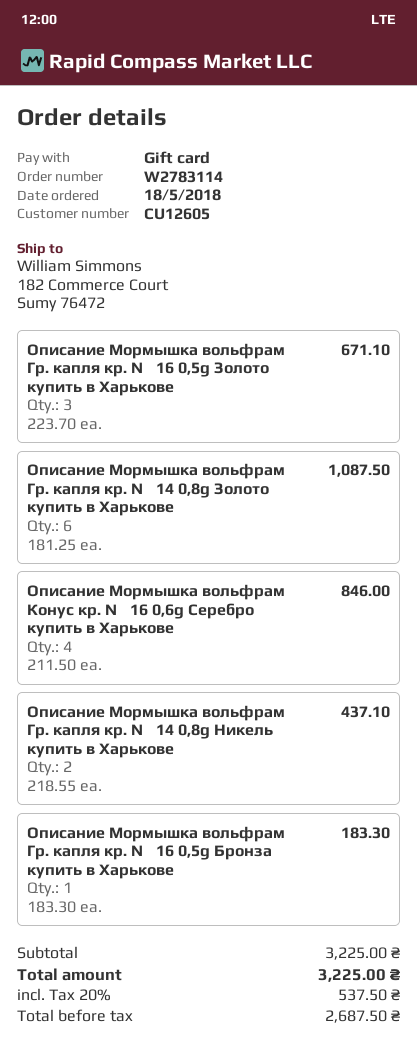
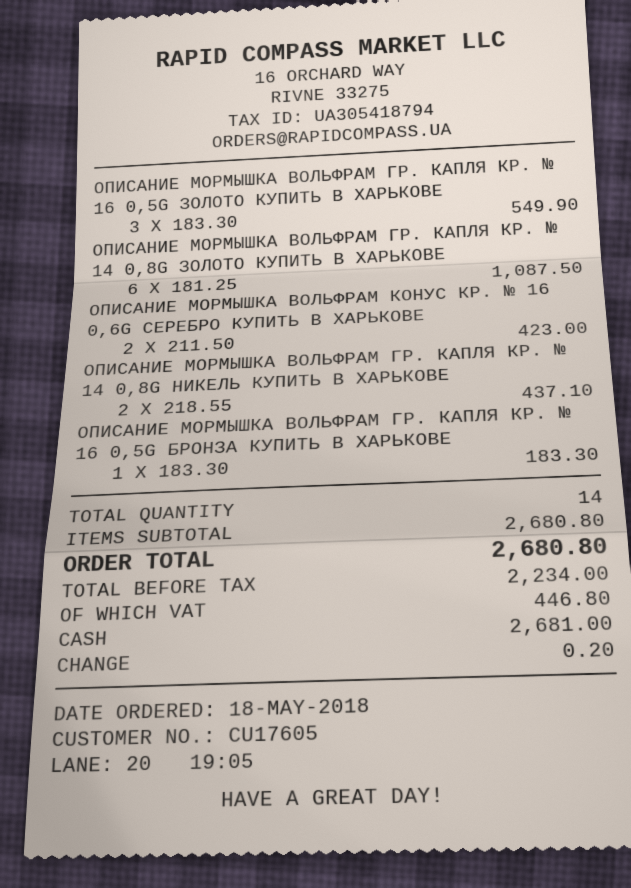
customer number: CU12605 -> CU17605
payment method: gift card -> cash
Описание Мормышка вольфрам Гр. капля кр. № 16 0,5g Золото купить в Харькове: 3 x 223.70 = 671.10 -> 3 x 183.30 = 549.90
Описание Мормышка вольфрам Конус кр. № 16 0,6g Серебро купить в Харькове: 4 x 211.50 = 846.00 -> 2 x 211.50 = 423.00
subtotal: 3225.00 -> 2680.80
net: 2687.50 -> 2234.00
tax: 537.50 -> 446.80
total: 3225.00 -> 2680.80

